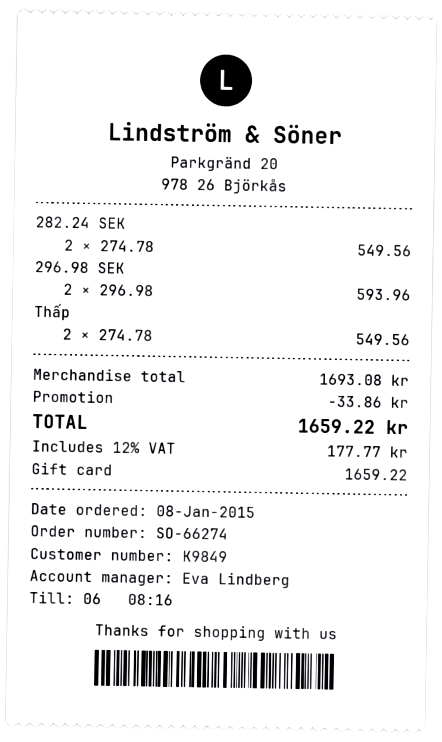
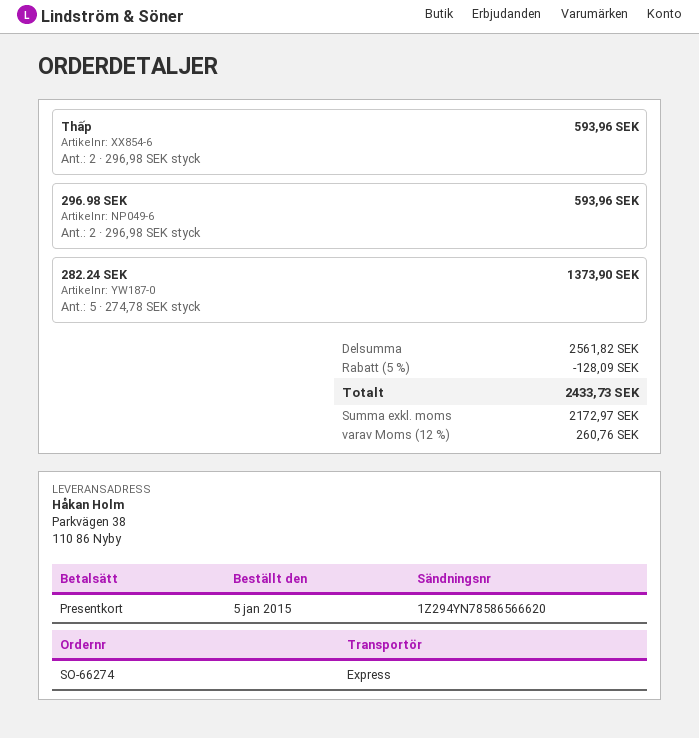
order date: 2015-01-08 -> 2015-01-05
282.24 SEK: 2 x 274.78 = 549.56 -> 5 x 274.78 = 1373.90
Thấp: 2 x 274.78 = 549.56 -> 2 x 296.98 = 593.96
subtotal: 1693.08 -> 2561.82
discount: 33.86 -> 128.09
tax: 12% = 177.77 -> 12% = 260.76
total: 1659.22 -> 2433.73

